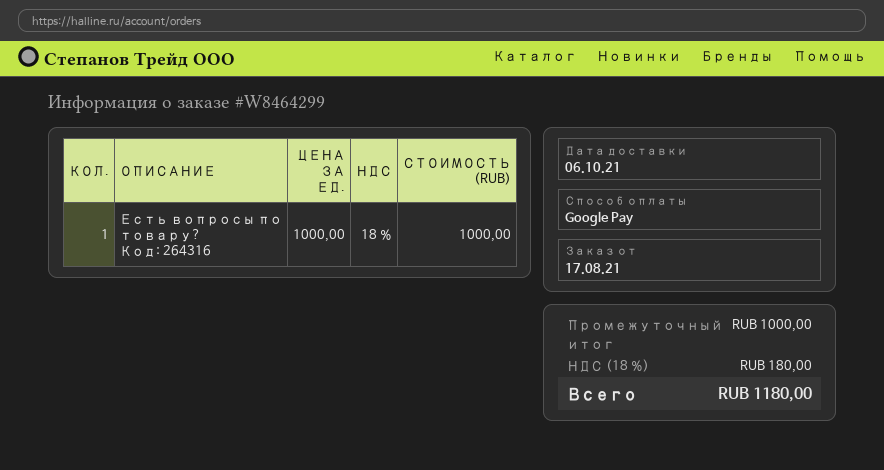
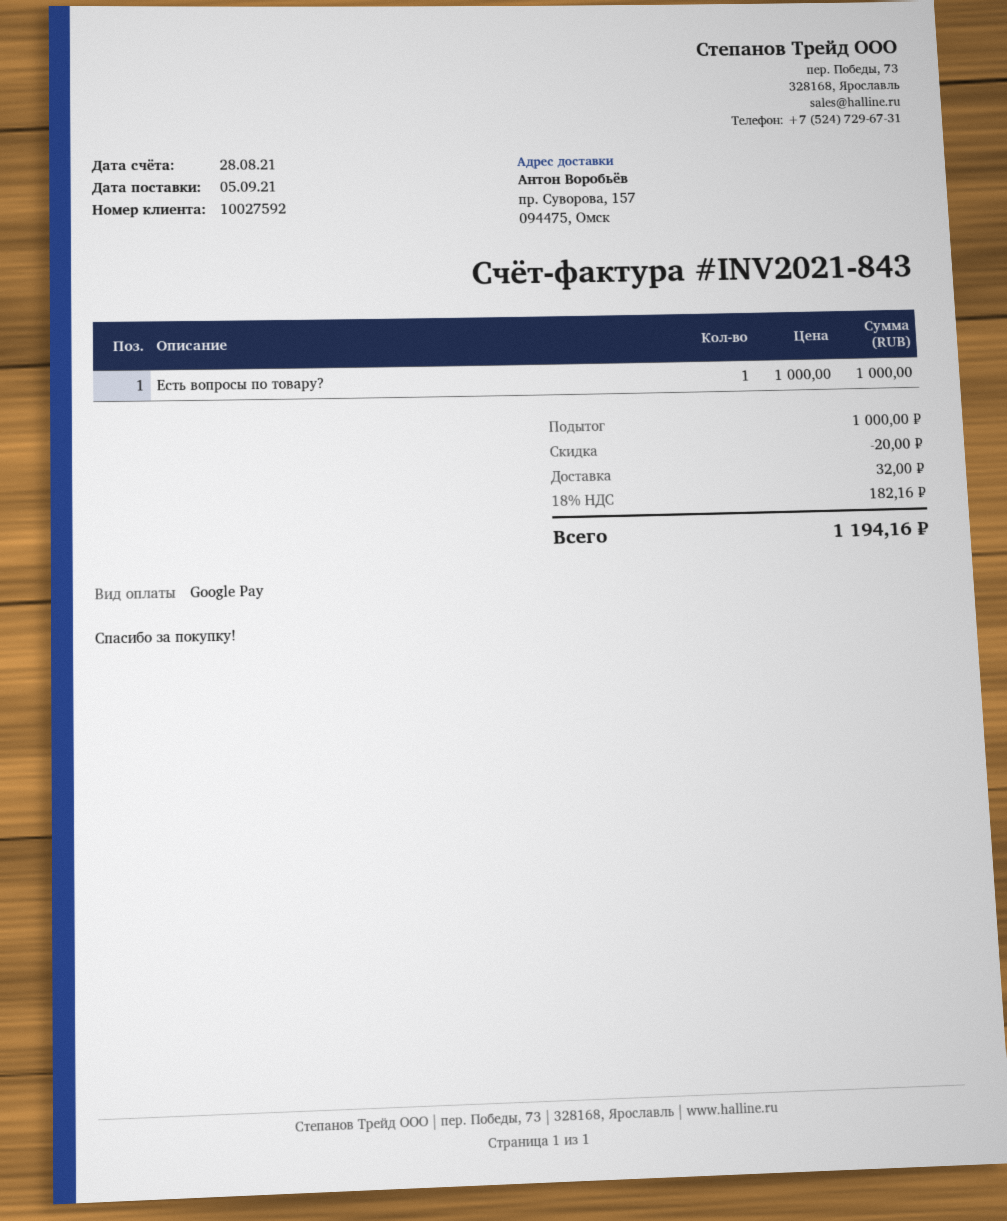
delivery date: 2021-10-06 -> 2021-09-05
discount: none -> 20.00
shipping: none -> 32.00
tax: 18% = 180.00 -> 18% = 182.16
total: 1180.00 -> 1194.16

